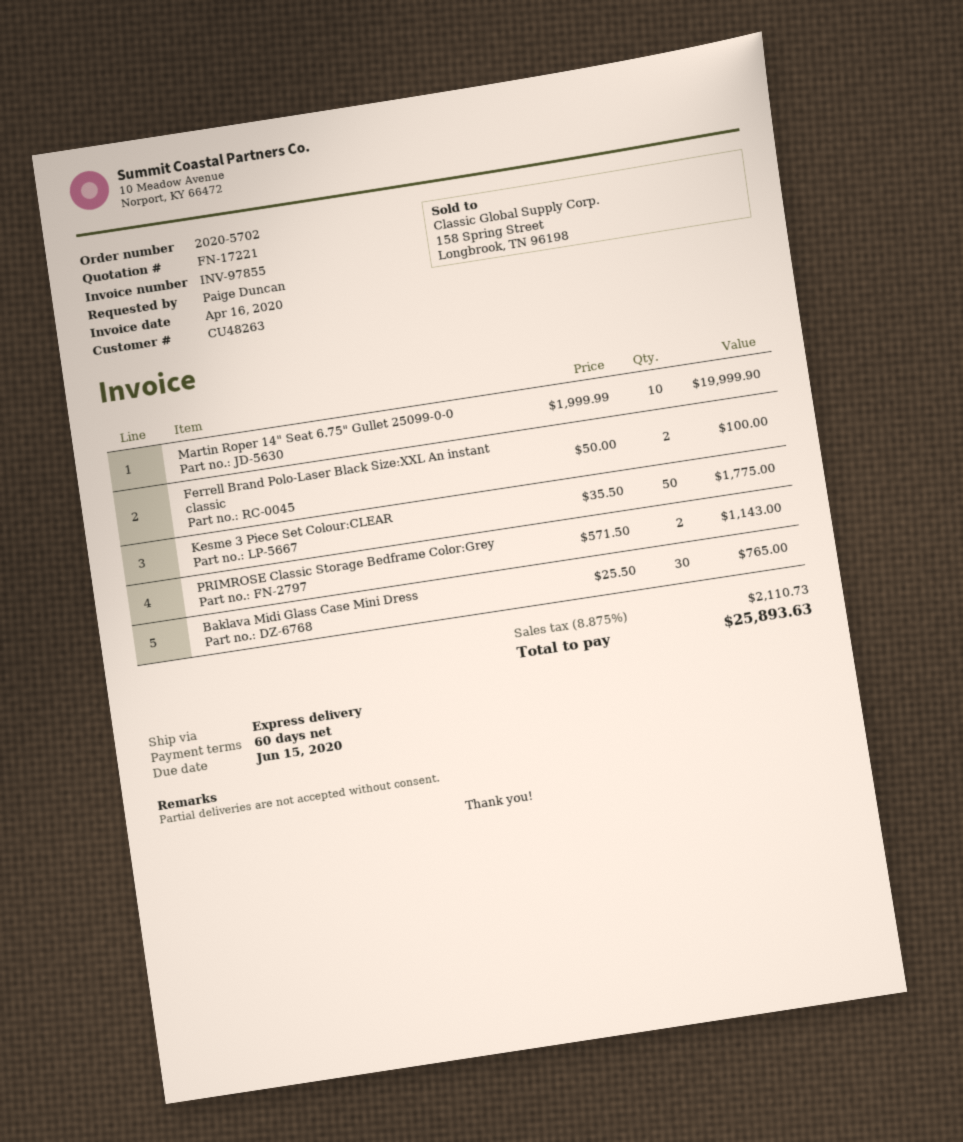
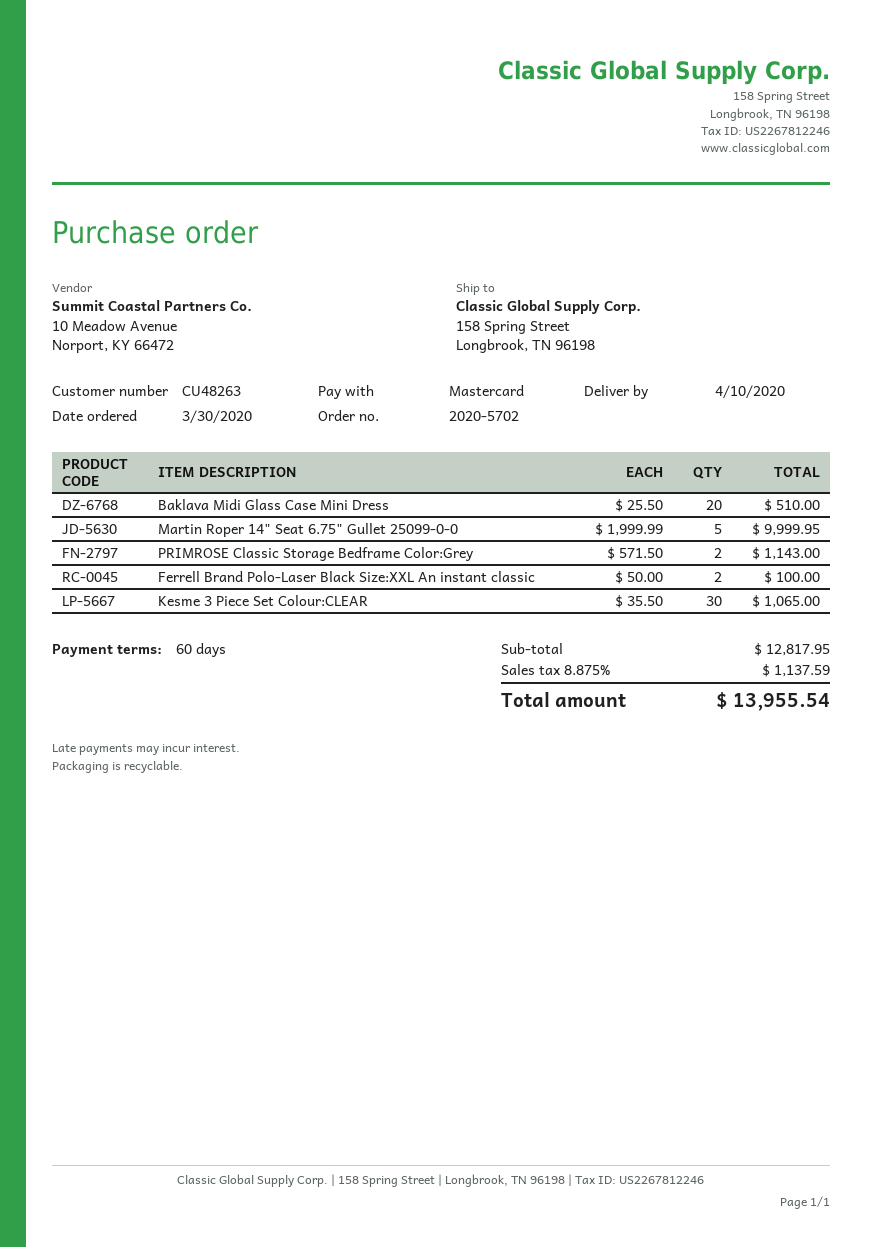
Martin Roper 14" Seat 6.75" Gullet 25099-0-0: 10 x 1999.99 = 19999.90 -> 5 x 1999.99 = 9999.95
Kesme 3 Piece Set Colour:CLEAR: 50 x 35.50 = 1775.00 -> 30 x 35.50 = 1065.00
Baklava Midi Glass Case Mini Dress: 30 x 25.50 = 765.00 -> 20 x 25.50 = 510.00
tax: 8.875% = 2110.73 -> 8.875% = 1137.59
total: 25893.63 -> 13955.54

